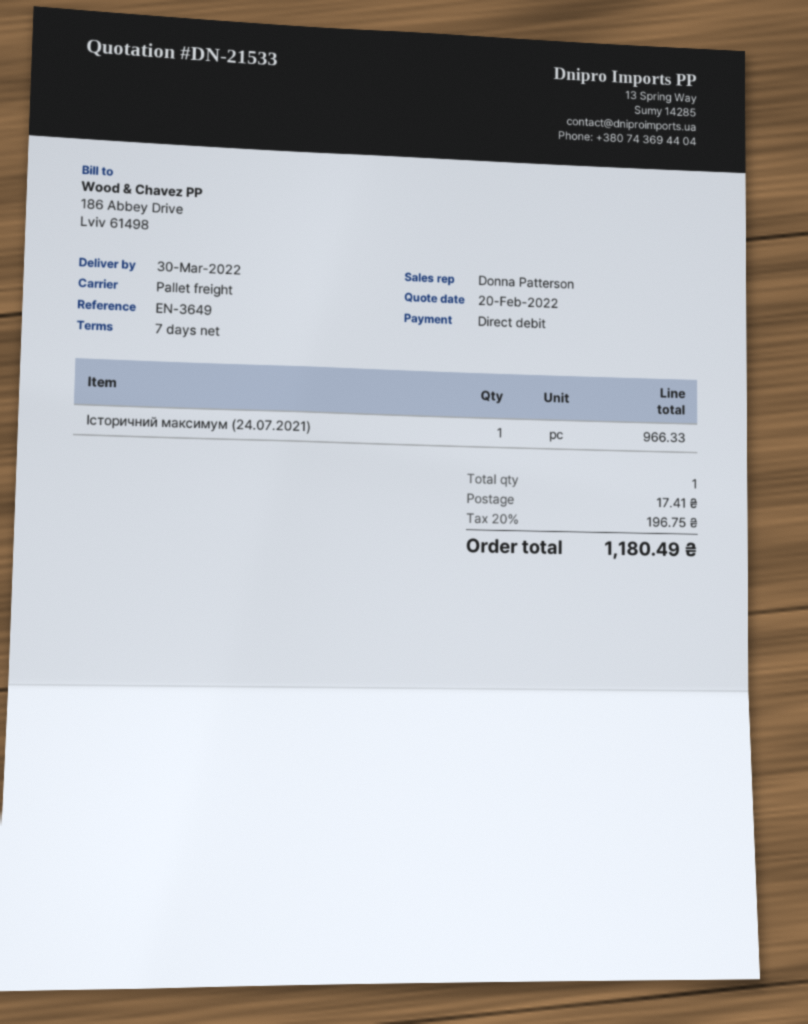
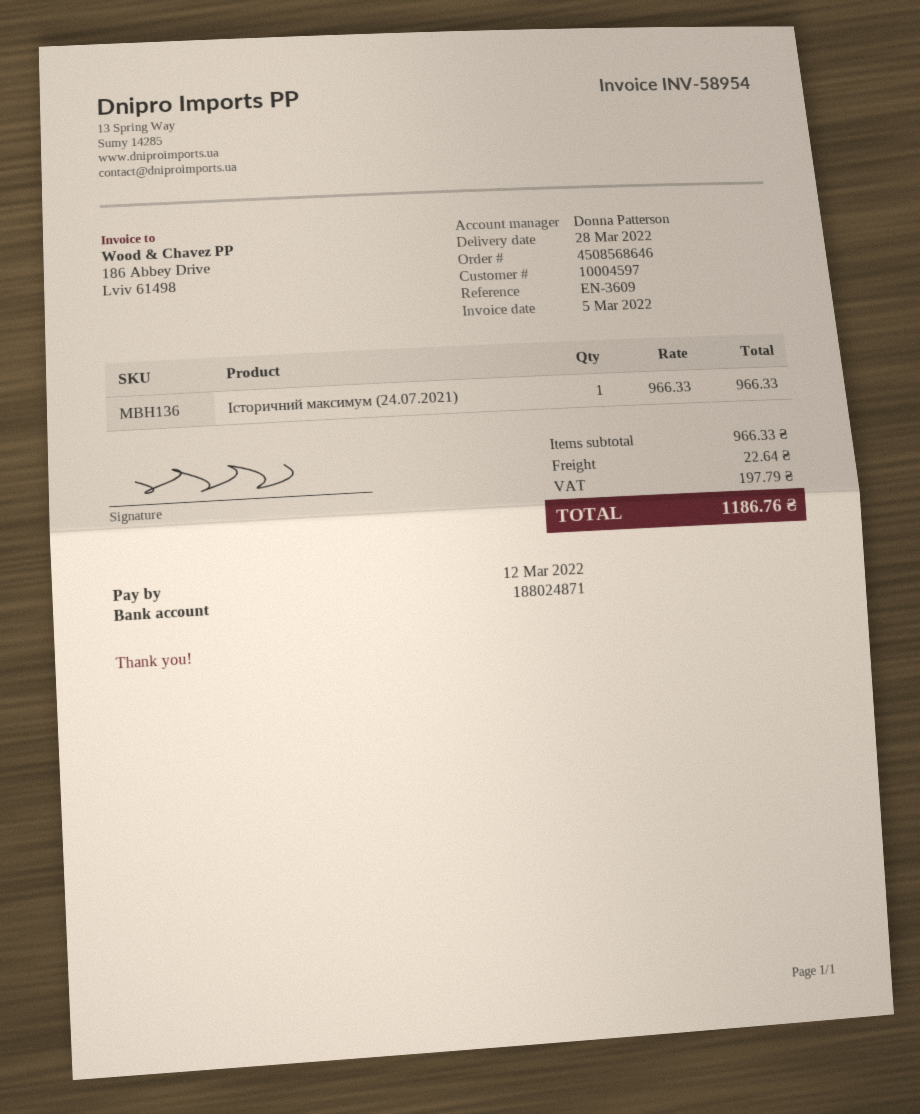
delivery date: 2022-03-30 -> 2022-03-28
reference: EN-3649 -> EN-3609
shipping: 17.41 -> 22.64
tax: 196.75 -> 197.79
total: 1180.49 -> 1186.76

